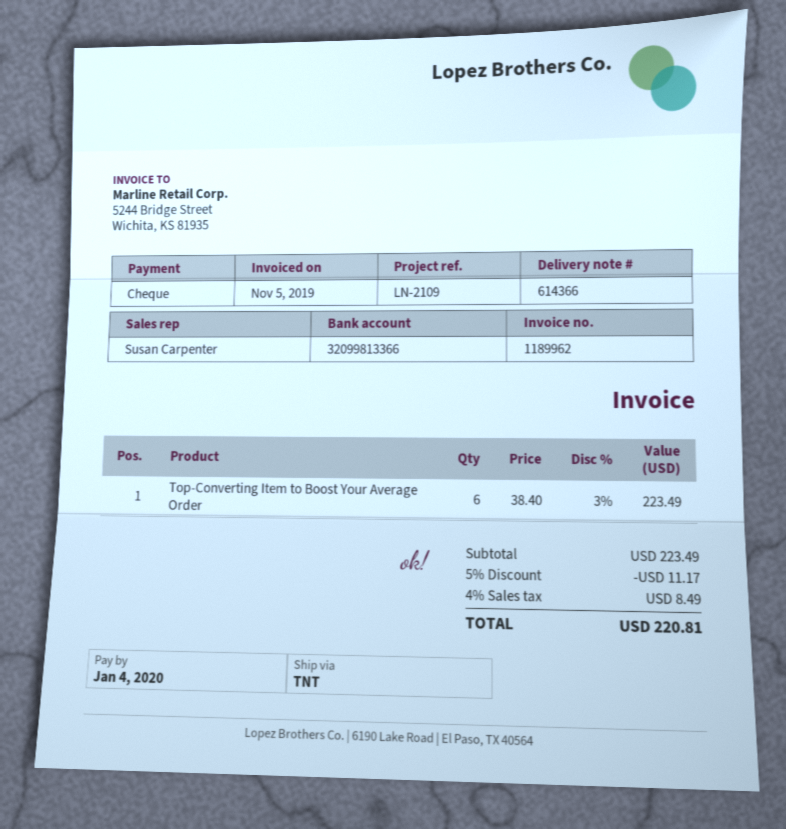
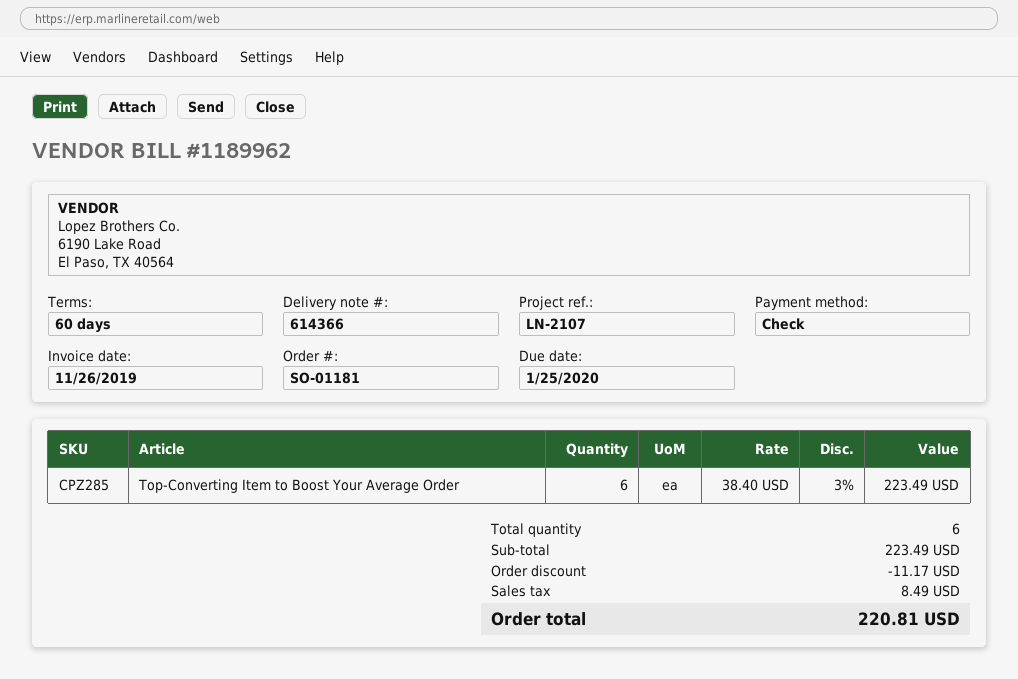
invoice date: 2019-11-05 -> 2019-11-26
due date: 2020-01-04 -> 2020-01-25
reference: LN-2109 -> LN-2107

